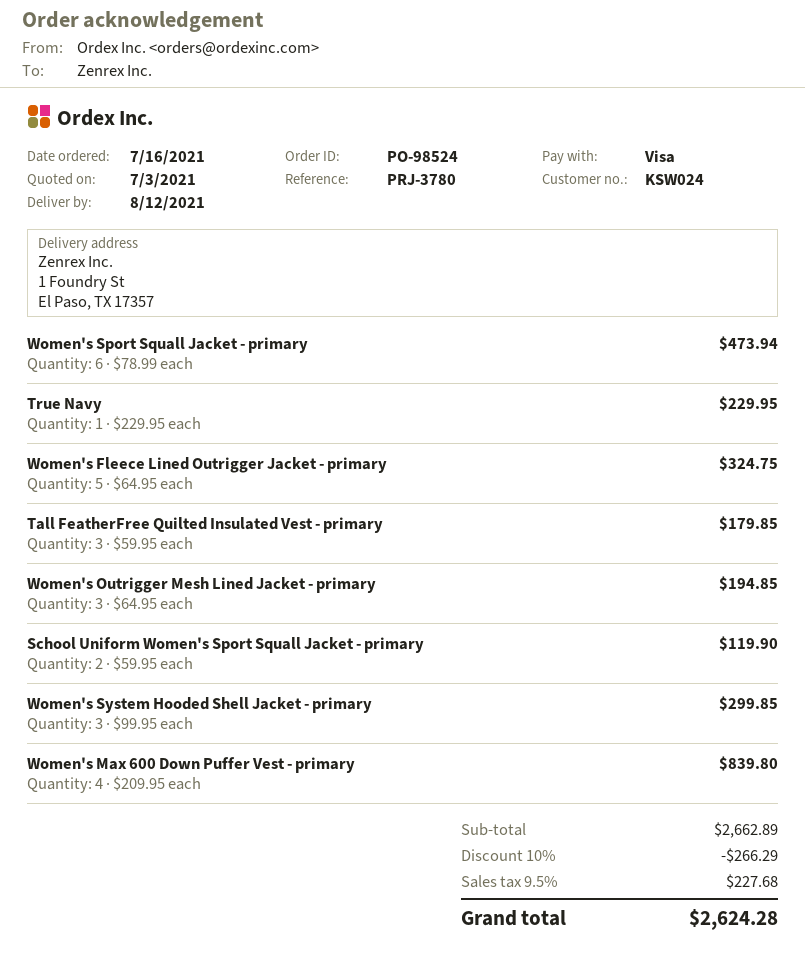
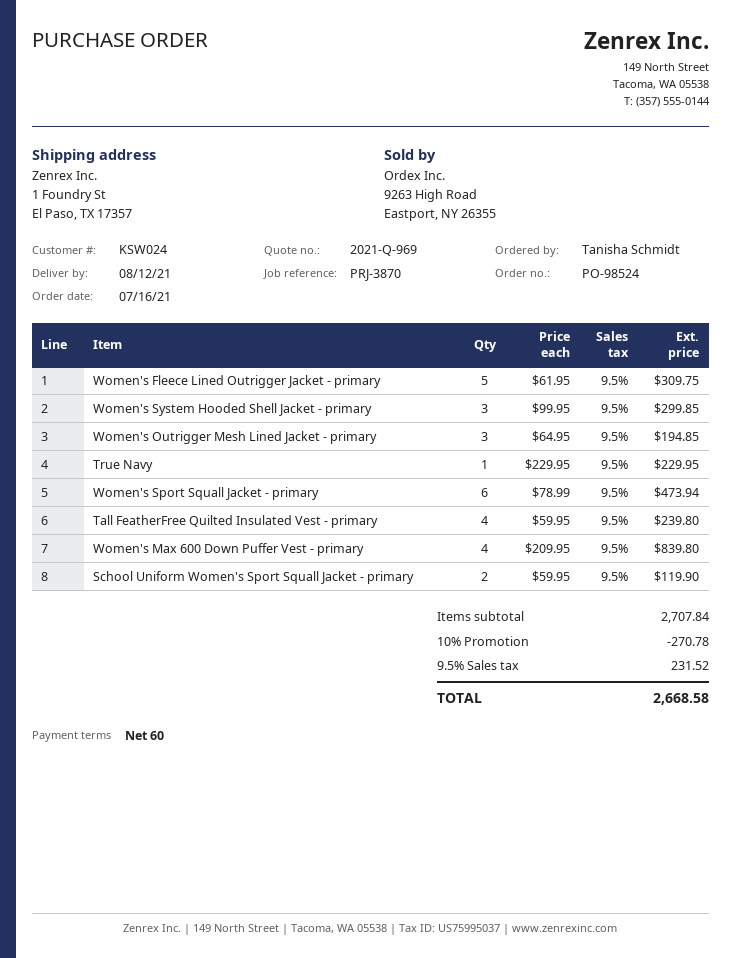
reference: PRJ-3780 -> PRJ-3870
Women's Fleece Lined Outrigger Jacket - primary: 5 x 64.95 = 324.75 -> 5 x 61.95 = 309.75
Tall FeatherFree Quilted Insulated Vest - primary: 3 x 59.95 = 179.85 -> 4 x 59.95 = 239.80
subtotal: 2662.89 -> 2707.84
discount: 10% = 266.29 -> 10% = 270.78
tax: 9.5% = 227.68 -> 9.5% = 231.52
total: 2624.28 -> 2668.58

